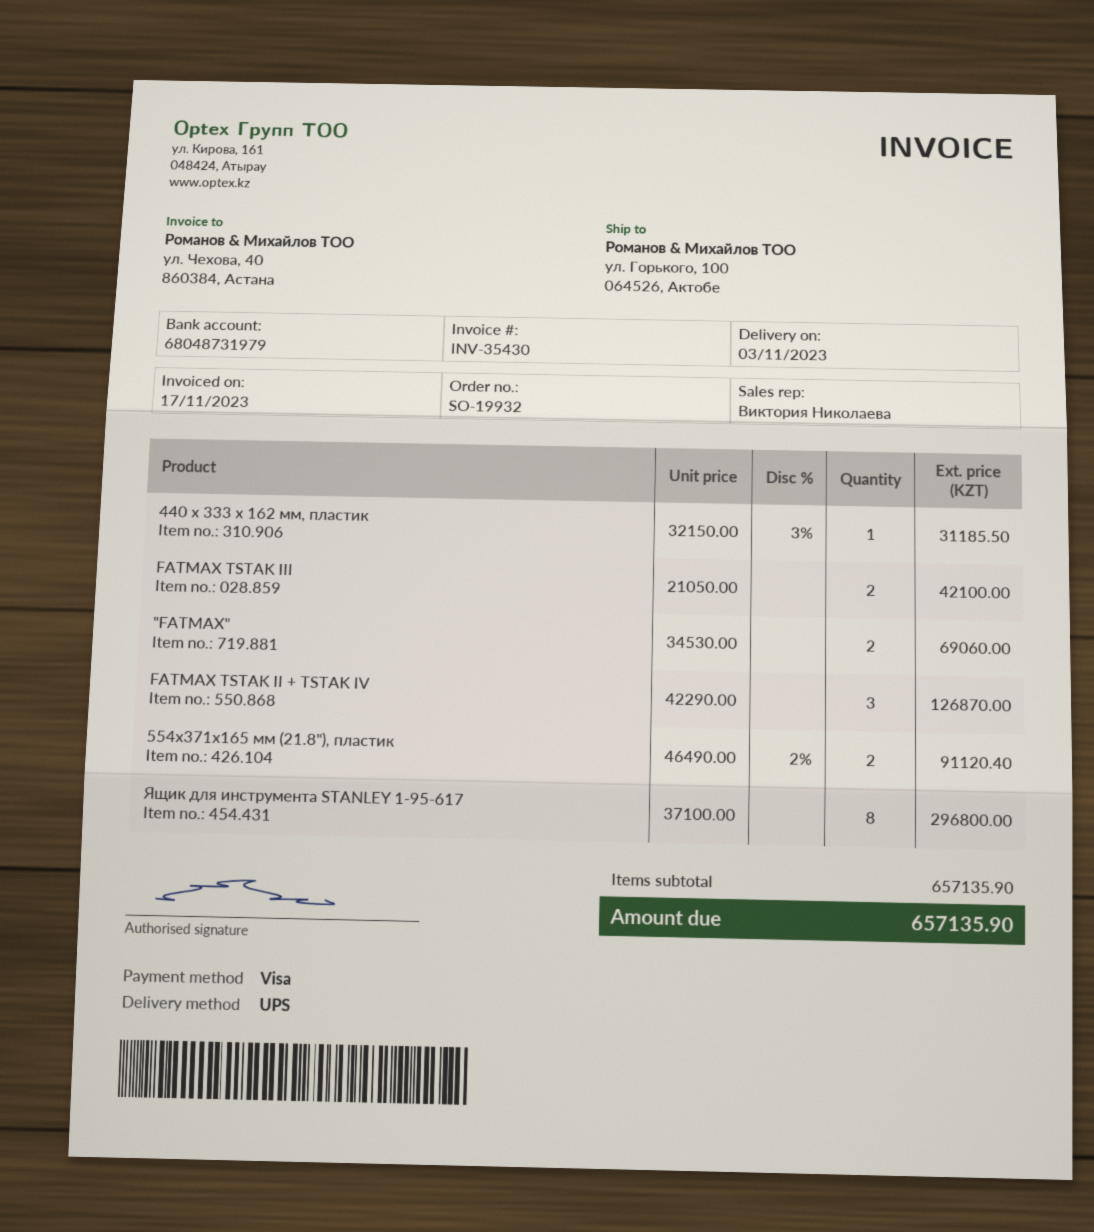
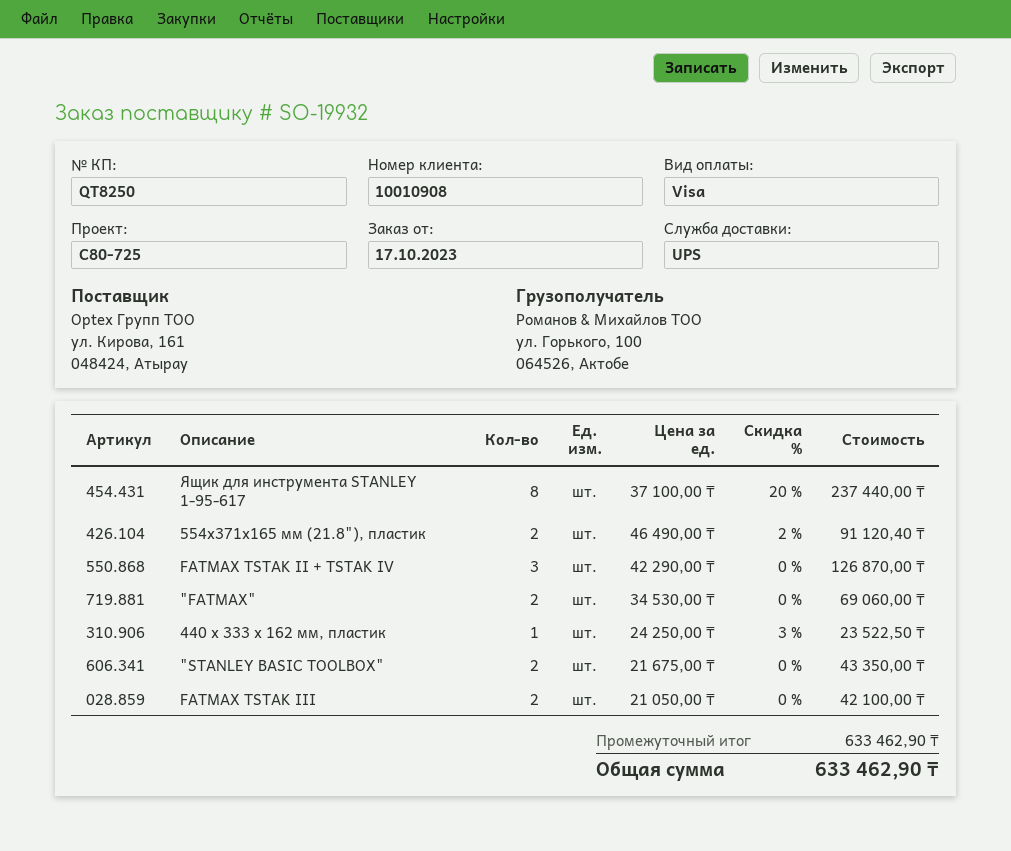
440 x 333 x 162 мм, пластик: 1 x 32150.00 - 3% = 31185.50 -> 1 x 24250.00 - 3% = 23522.50
Ящик для инструмента STANLEY 1-95-617: 8 x 37100.00 = 296800.00 -> 8 x 37100.00 - 20% = 237440.00
"STANLEY BASIC TOOLBOX": none -> 2 x 21675.00 = 43350.00
subtotal: 657135.90 -> 633462.90
total: 657135.90 -> 633462.90

